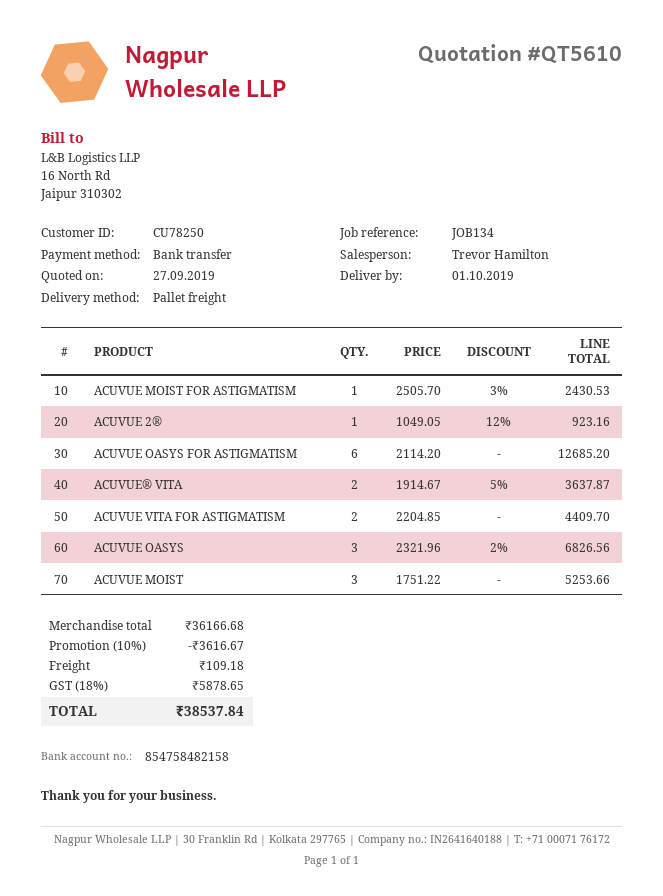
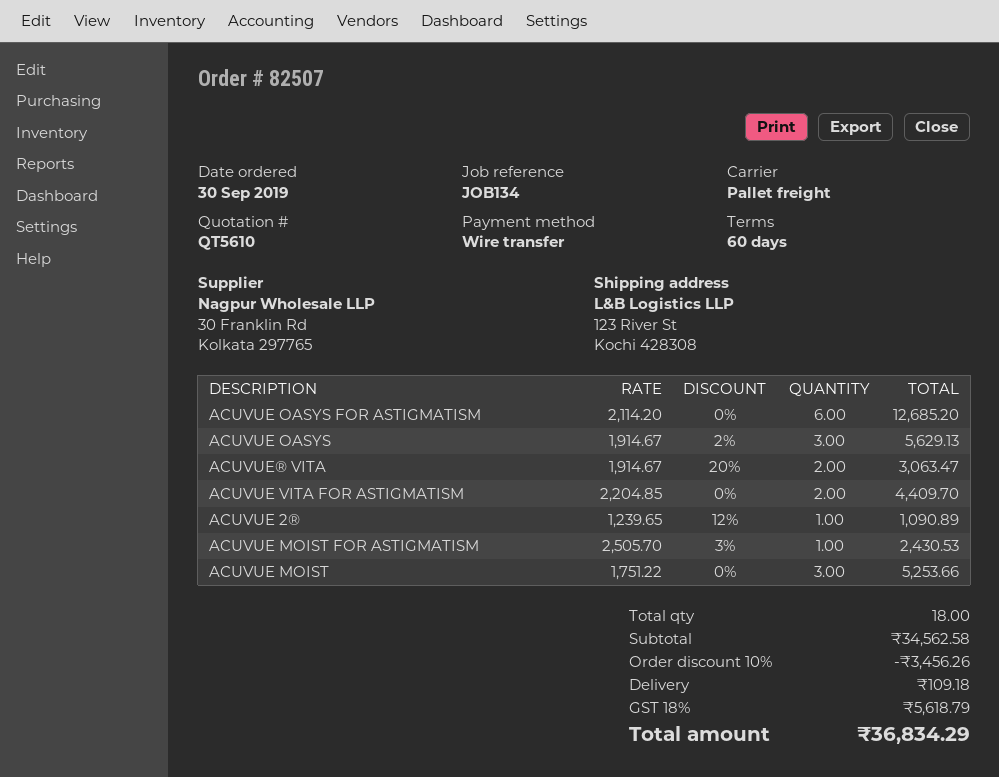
ACUVUE 2®: 1 x 1049.05 - 12% = 923.16 -> 1 x 1239.65 - 12% = 1090.89
ACUVUE® VITA: 2 x 1914.67 - 5% = 3637.87 -> 2 x 1914.67 - 20% = 3063.47
ACUVUE OASYS: 3 x 2321.96 - 2% = 6826.56 -> 3 x 1914.67 - 2% = 5629.13
subtotal: 36166.68 -> 34562.58
discount: 10% = 3616.67 -> 10% = 3456.26
tax: 18% = 5878.65 -> 18% = 5618.79
total: 38537.84 -> 36834.29

